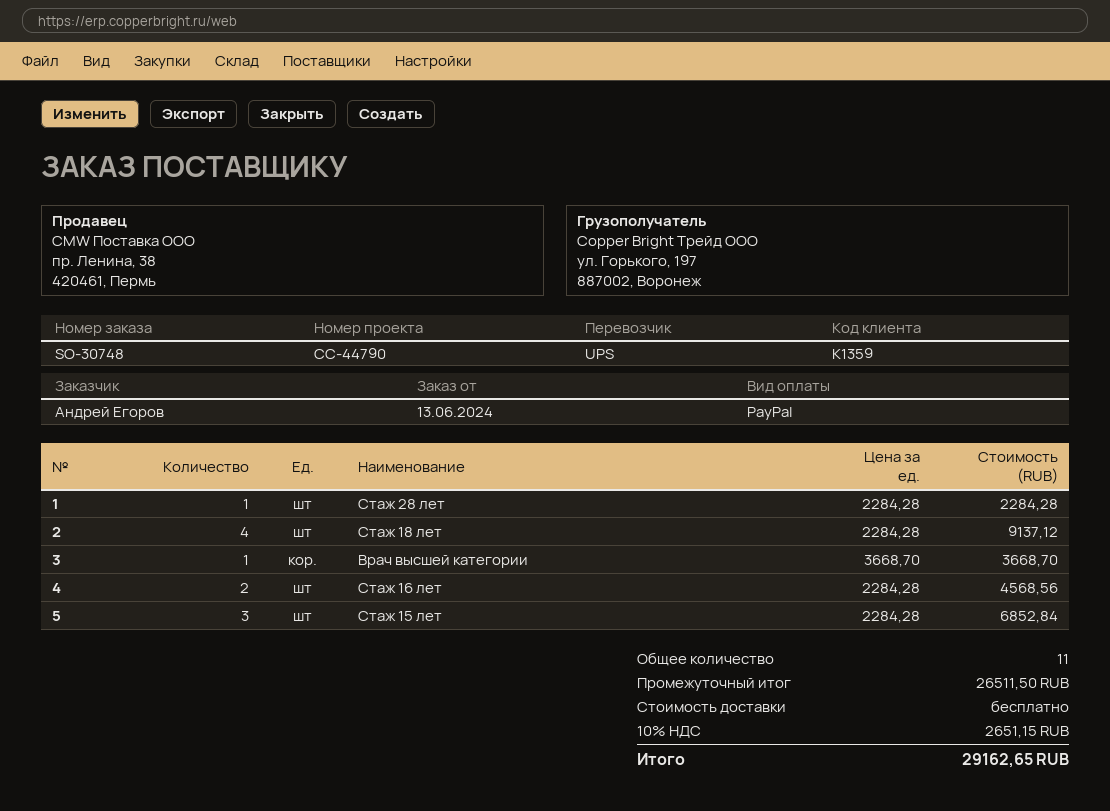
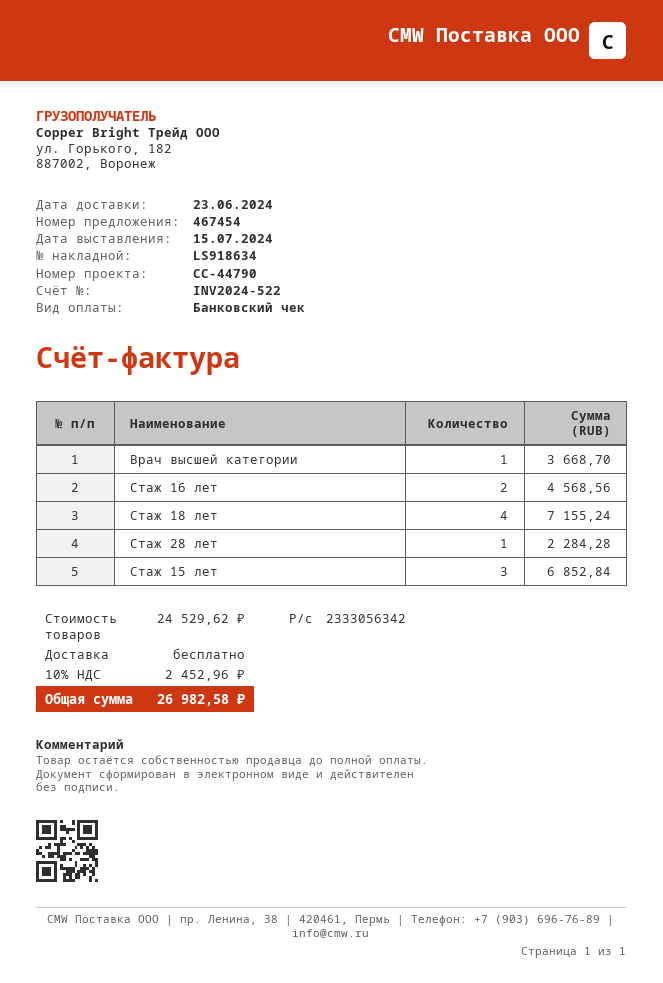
payment method: PayPal -> cheque
ship to: ул. Горького, 197, 887002, Воронеж -> ул. Горького, 182, 887002, Воронеж
Стаж 18 лет: 4 for 9137.12 -> 4 for 7155.24
subtotal: 26511.50 -> 24529.62
tax: 10% = 2651.15 -> 10% = 2452.96
total: 29162.65 -> 26982.58

